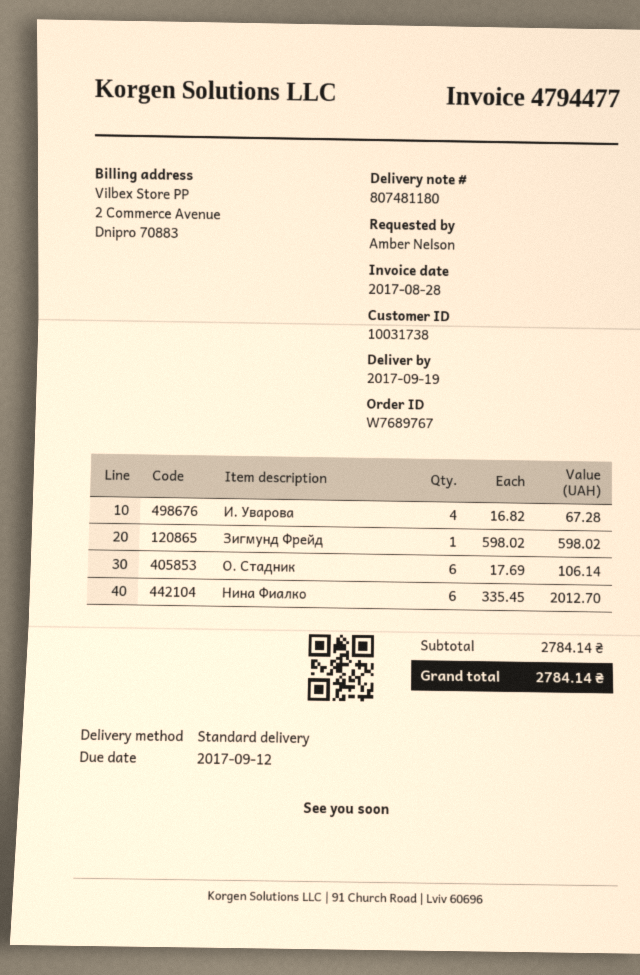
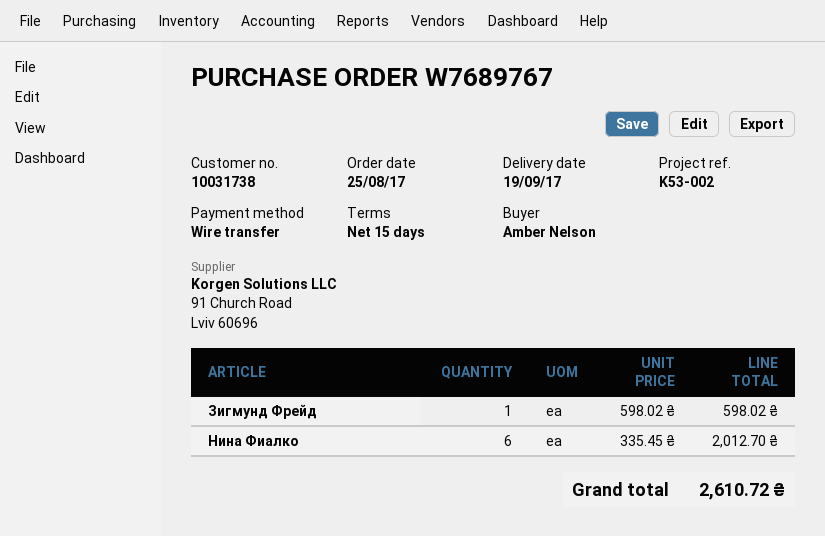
И. Уварова: 4 x 16.82 = 67.28 -> none
О. Стадник: 6 x 17.69 = 106.14 -> none
total: 2784.14 -> 2610.72

